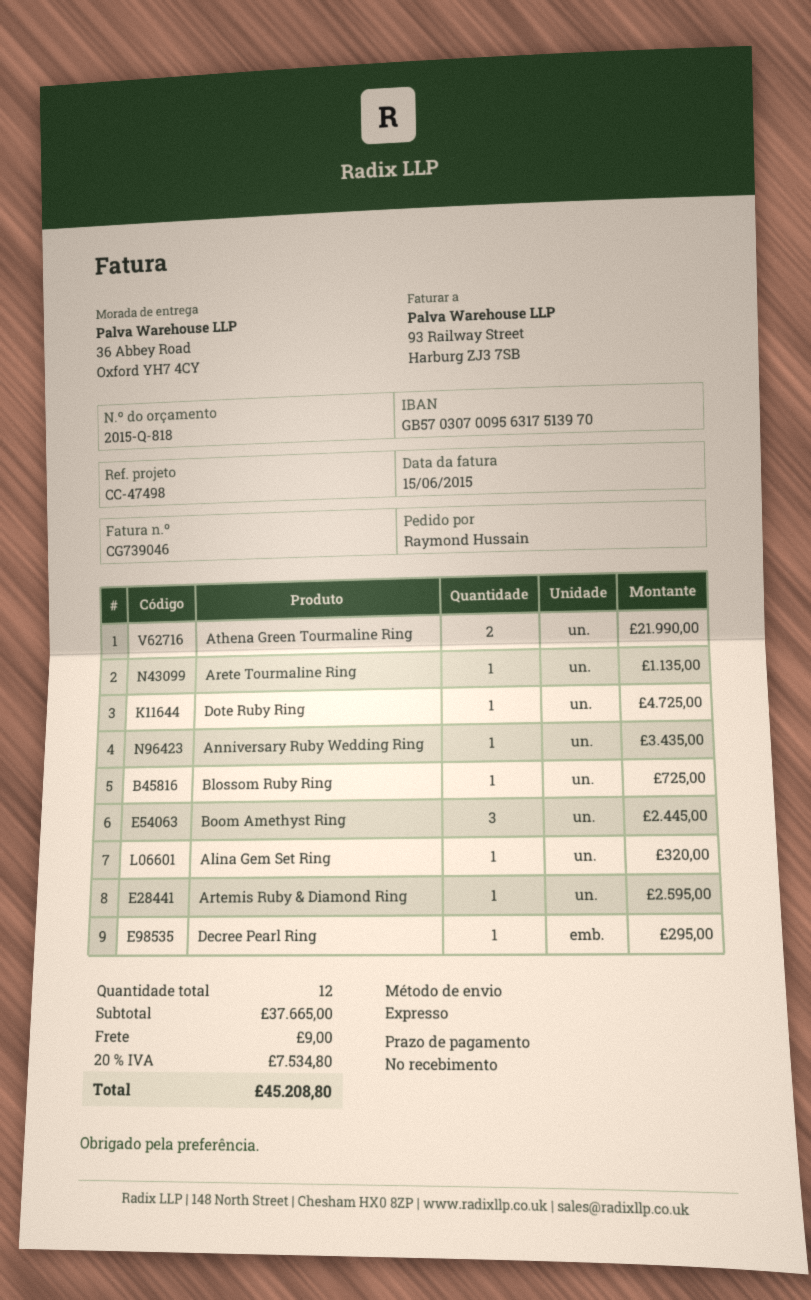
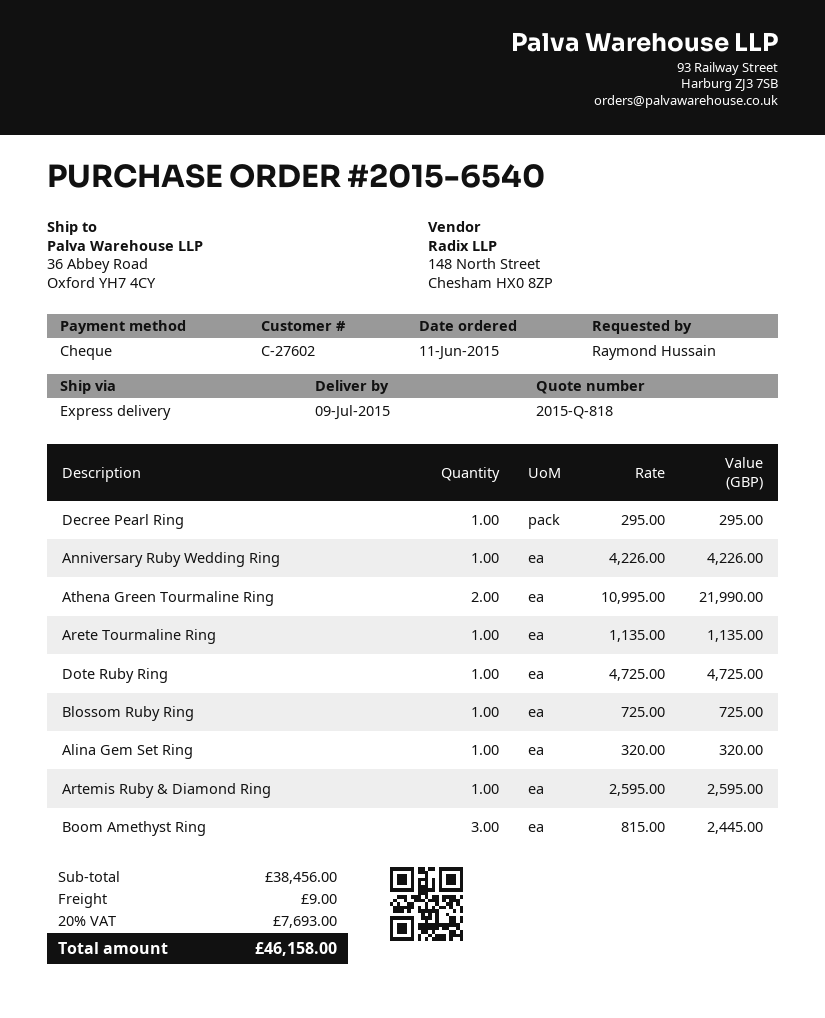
Anniversary Ruby Wedding Ring: 1 for 3435.00 -> 1 for 4226.00
subtotal: 37665.00 -> 38456.00
tax: 20% = 7534.80 -> 20% = 7693.00
total: 45208.80 -> 46158.00

